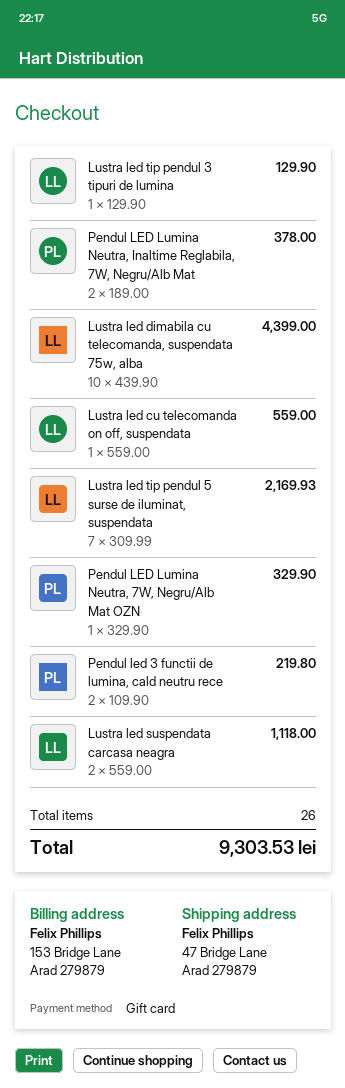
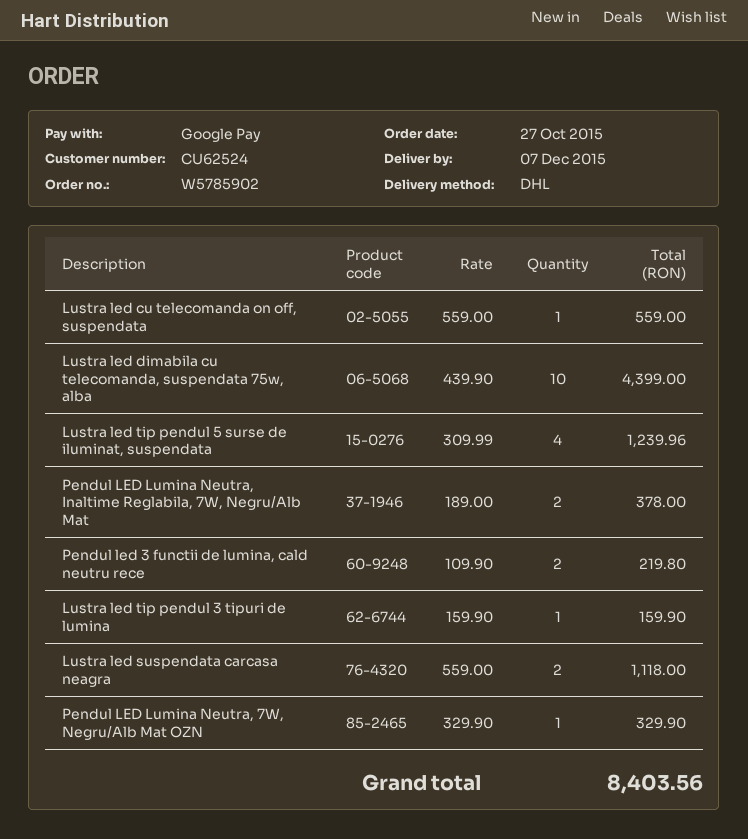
payment method: gift card -> Google Pay
Lustra led tip pendul 3 tipuri de lumina: 1 x 129.90 = 129.90 -> 1 x 159.90 = 159.90
Lustra led tip pendul 5 surse de iluminat, suspendata: 7 x 309.99 = 2169.93 -> 4 x 309.99 = 1239.96
total: 9303.53 -> 8403.56

